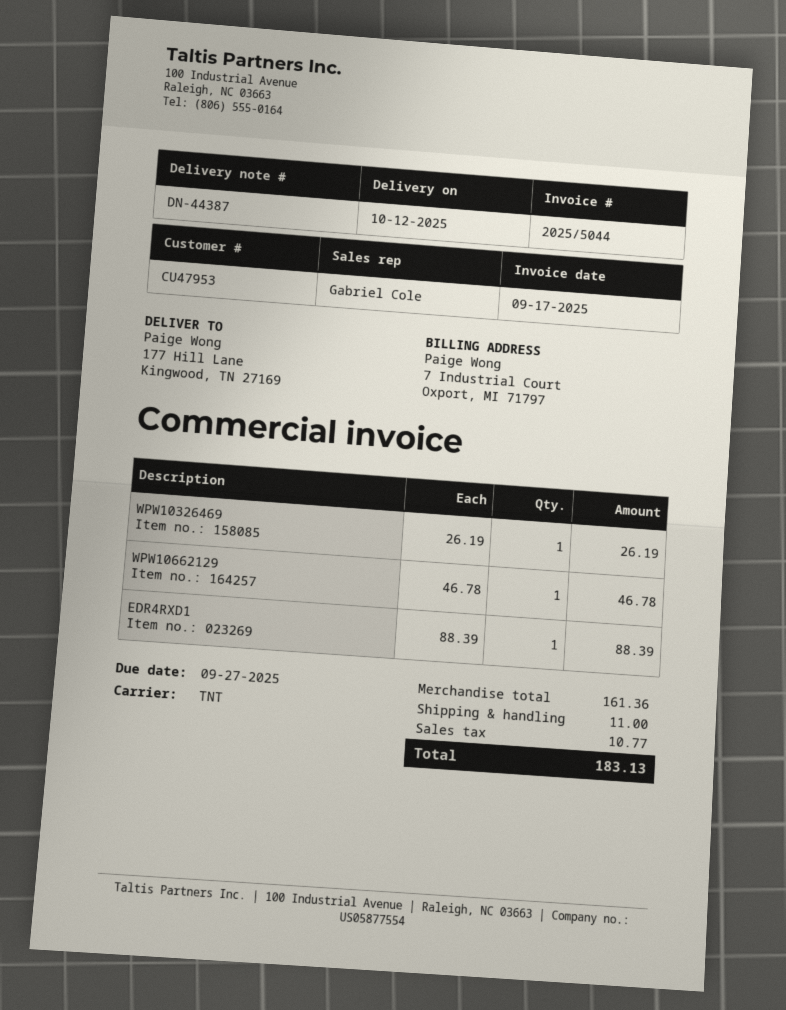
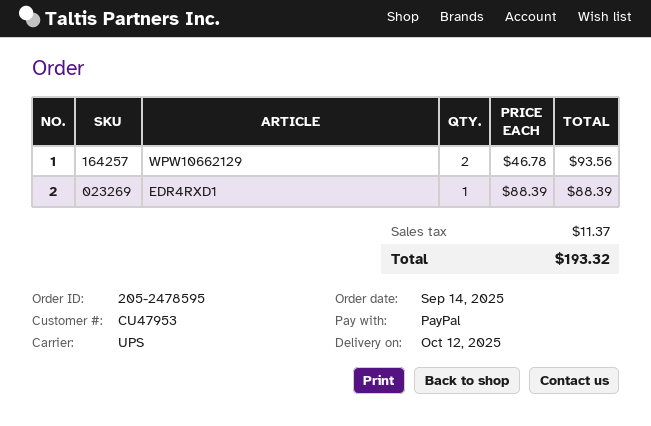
shipping method: TNT -> UPS
WPW10326469: 1 x 26.19 = 26.19 -> none
WPW10662129: 1 x 46.78 = 46.78 -> 2 x 46.78 = 93.56
shipping: 11.00 -> none
tax: 10.77 -> 11.37
total: 183.13 -> 193.32

